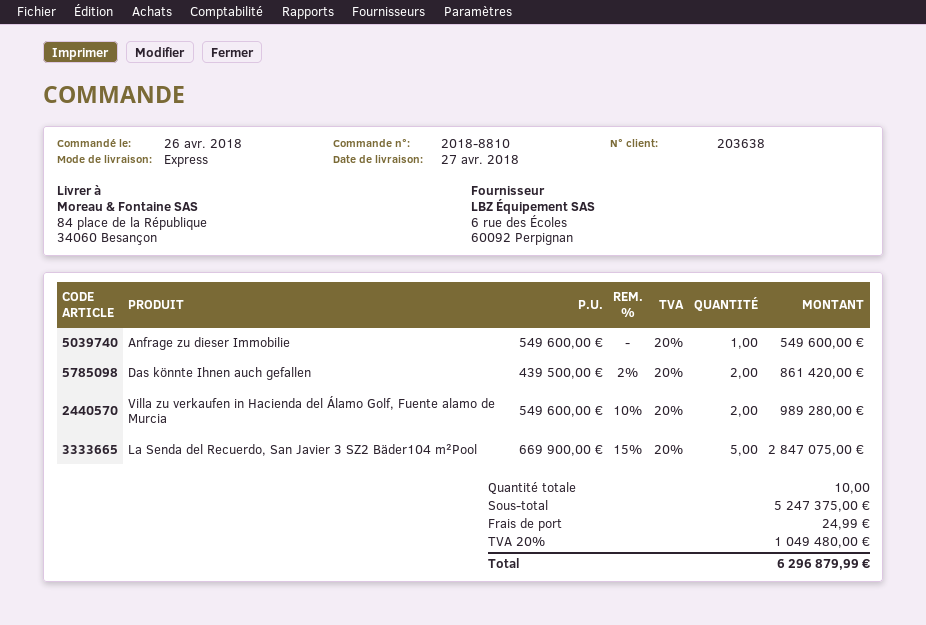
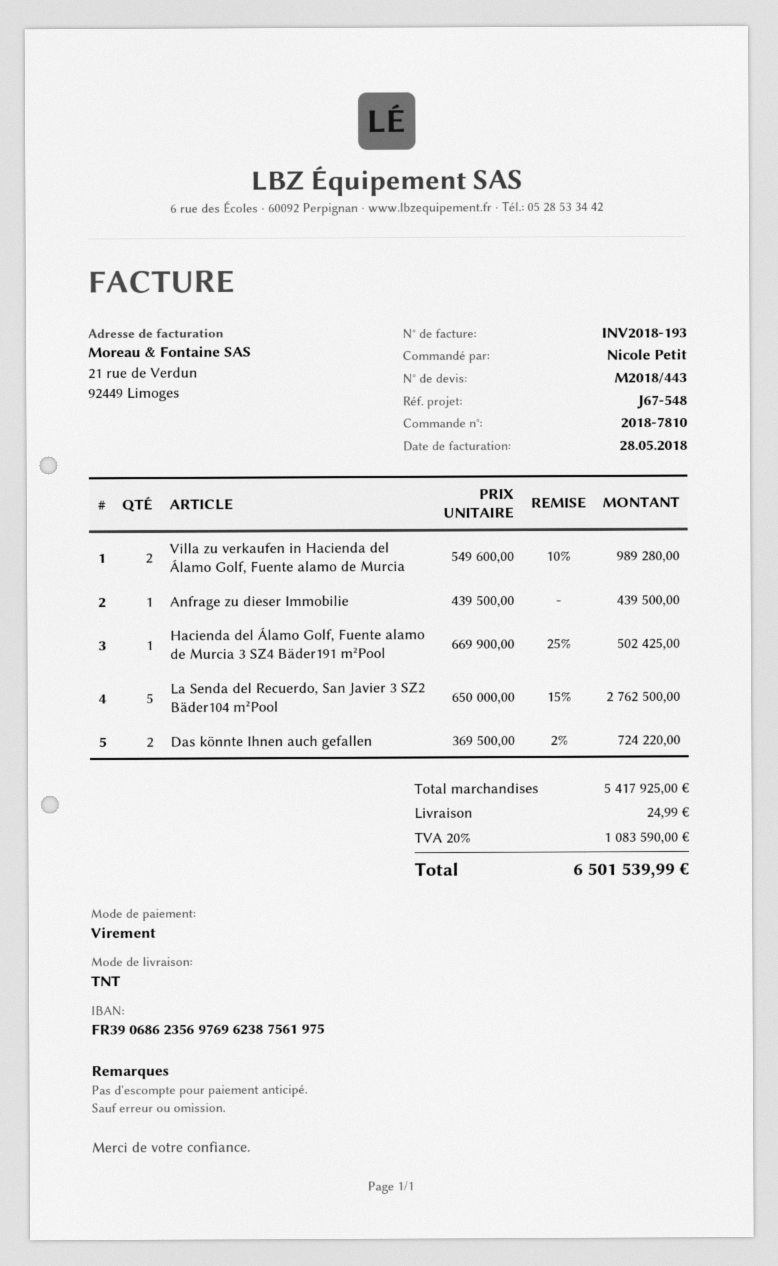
order number: 2018-8810 -> 2018-7810
shipping method: express -> TNT
Anfrage zu dieser Immobilie: 1 x 549600.00 = 549600.00 -> 1 x 439500.00 = 439500.00
Das könnte Ihnen auch gefallen: 2 x 439500.00 - 2% = 861420.00 -> 2 x 369500.00 - 2% = 724220.00
La Senda del Recuerdo, San Javier 3 SZ2 Bäder104 m²Pool: 5 x 669900.00 - 15% = 2847075.00 -> 5 x 650000.00 - 15% = 2762500.00
Hacienda del Álamo Golf, Fuente alamo de Murcia 3 SZ4 Bäder191 m²Pool: none -> 1 x 669900.00 - 25% = 502425.00
subtotal: 5247375.00 -> 5417925.00
tax: 20% = 1049480.00 -> 20% = 1083590.00
total: 6296879.99 -> 6501539.99

